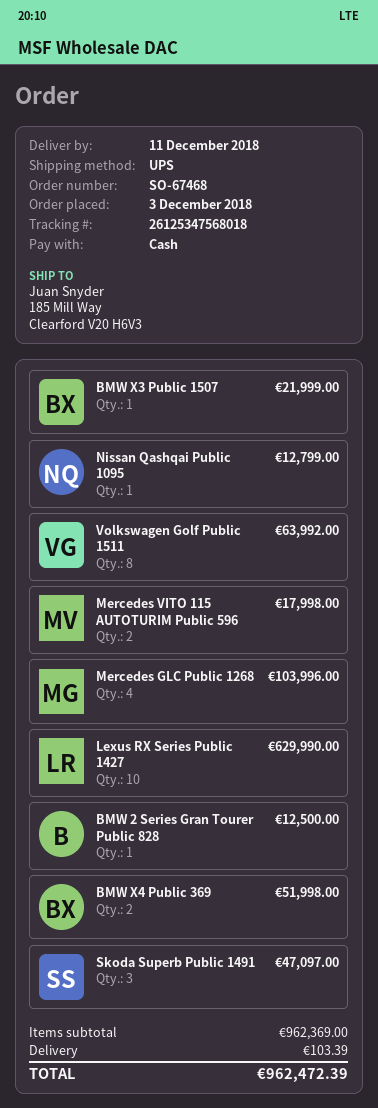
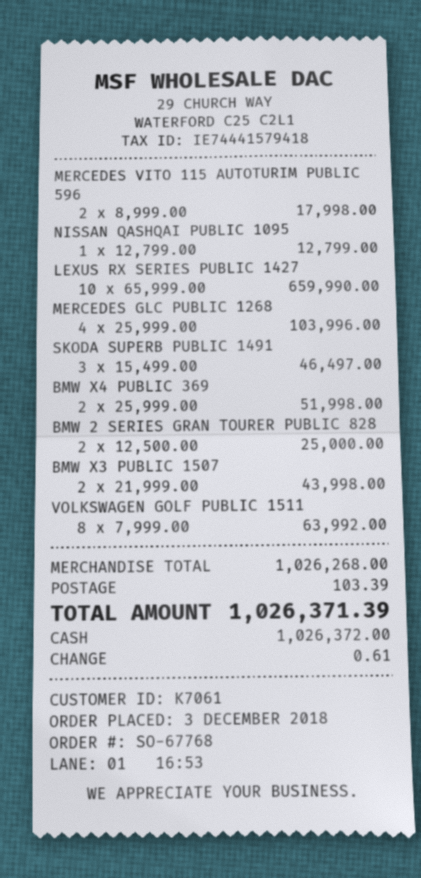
order number: SO-67468 -> SO-67768
BMW X3 Public 1507: 1 for 21999.00 -> 2 for 43998.00
Lexus RX Series Public 1427: 10 for 629990.00 -> 10 for 659990.00
BMW 2 Series Gran Tourer Public 828: 1 for 12500.00 -> 2 for 25000.00
Skoda Superb Public 1491: 3 for 47097.00 -> 3 for 46497.00
subtotal: 962369.00 -> 1026268.00
total: 962472.39 -> 1026371.39

